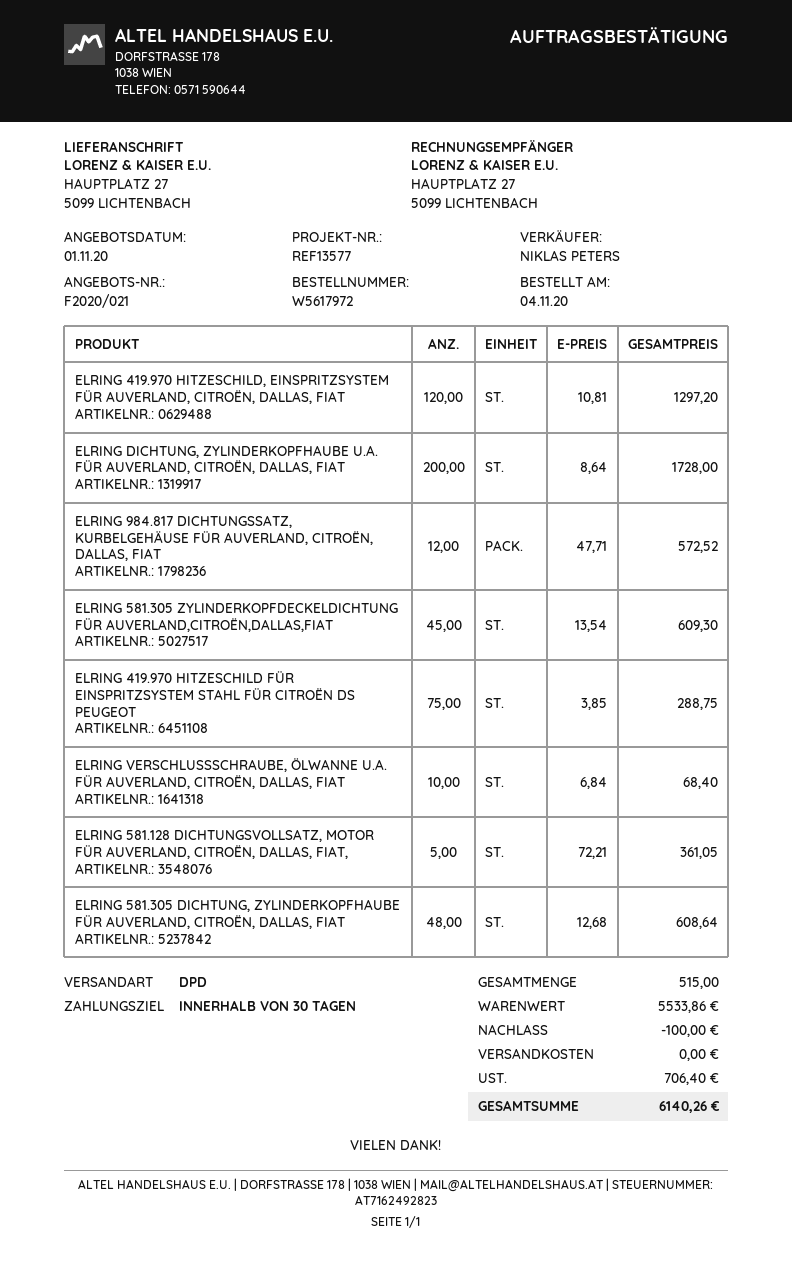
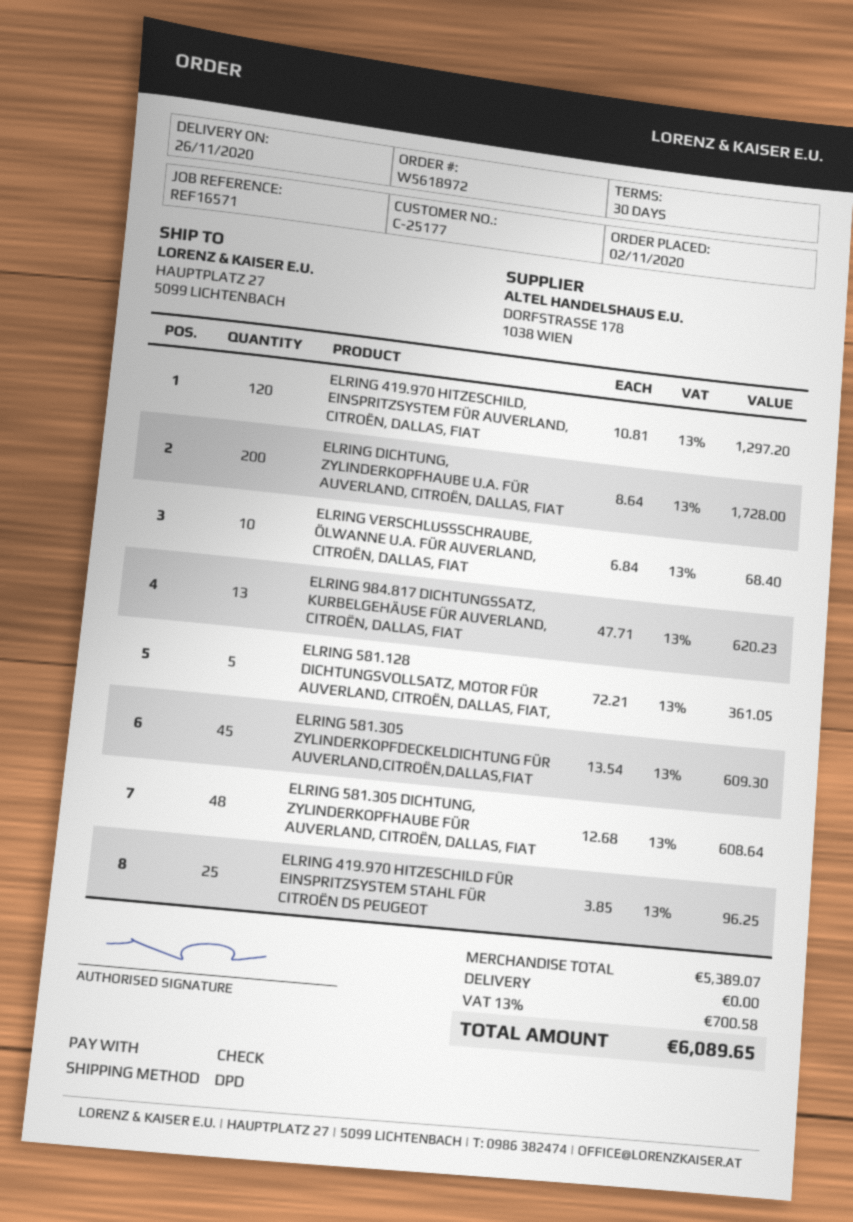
order number: W5617972 -> W5618972
order date: 2020-11-04 -> 2020-11-02
reference: REF13577 -> REF16571
ELRING 984.817 DICHTUNGSSATZ, KURBELGEHÄUSE FÜR AUVERLAND, CITROËN, DALLAS, FIAT: 12 x 47.71 = 572.52 -> 13 x 47.71 = 620.23
ELRING 419.970 HITZESCHILD FÜR EINSPRITZSYSTEM STAHL FÜR CITROËN DS PEUGEOT: 75 x 3.85 = 288.75 -> 25 x 3.85 = 96.25
subtotal: 5533.86 -> 5389.07
discount: 100.00 -> none
tax: 706.40 -> 700.58
total: 6140.26 -> 6089.65

